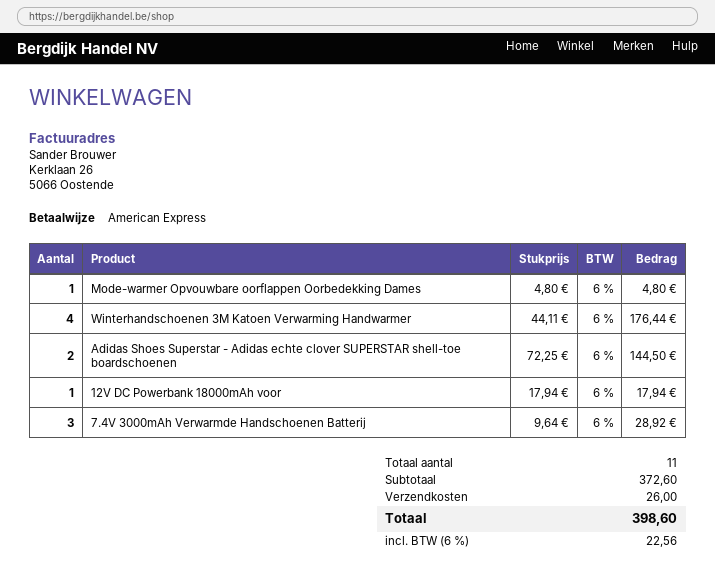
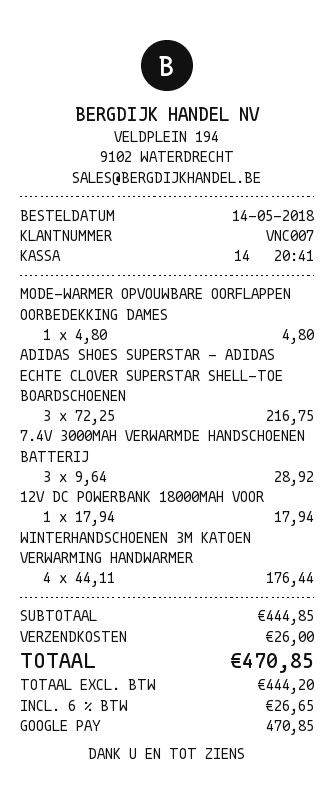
payment method: American Express -> Google Pay
Adidas Shoes Superstar - Adidas echte clover SUPERSTAR shell-toe boardschoenen: 2 x 72.25 = 144.50 -> 3 x 72.25 = 216.75
subtotal: 372.60 -> 444.85
tax: 6% = 22.56 -> 6% = 26.65
total: 398.60 -> 470.85

